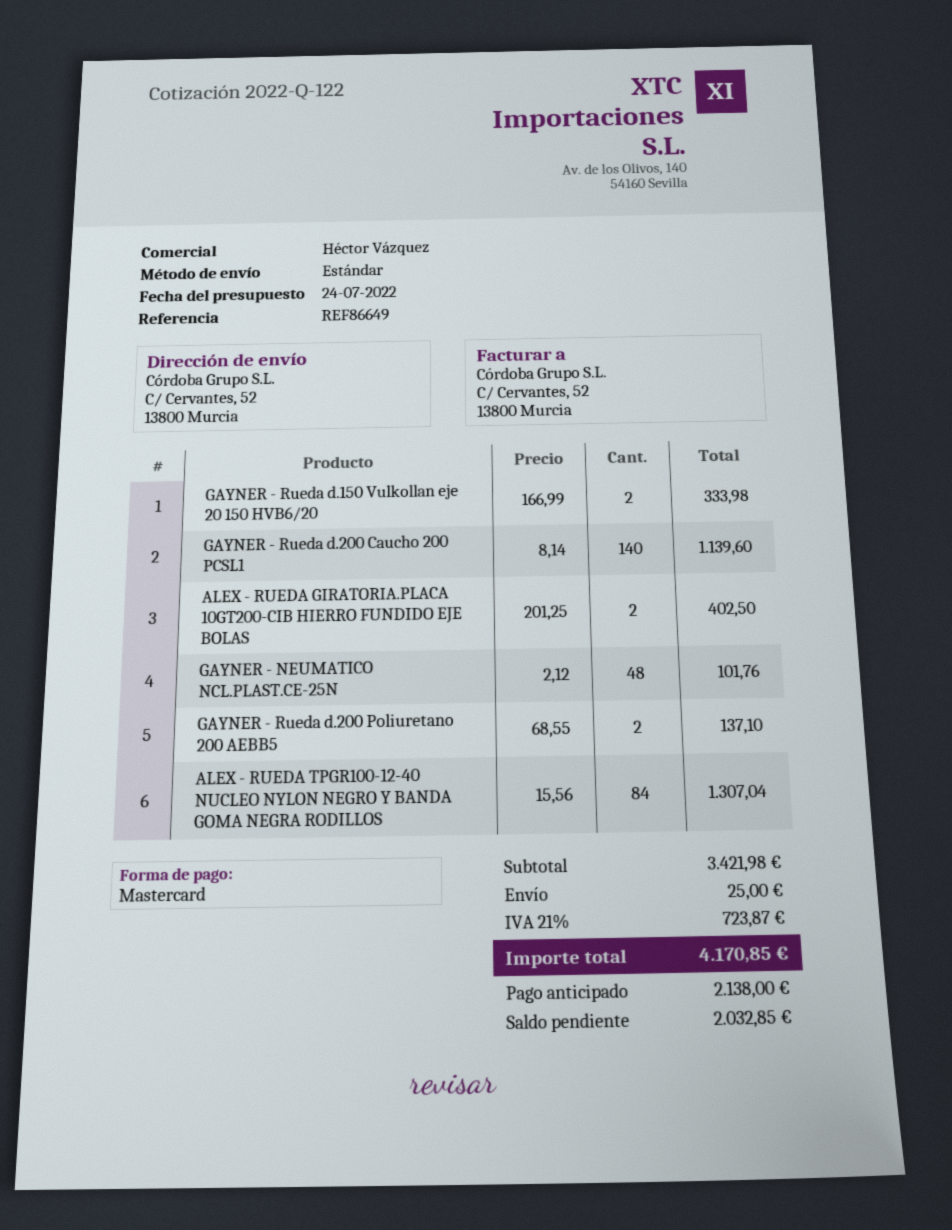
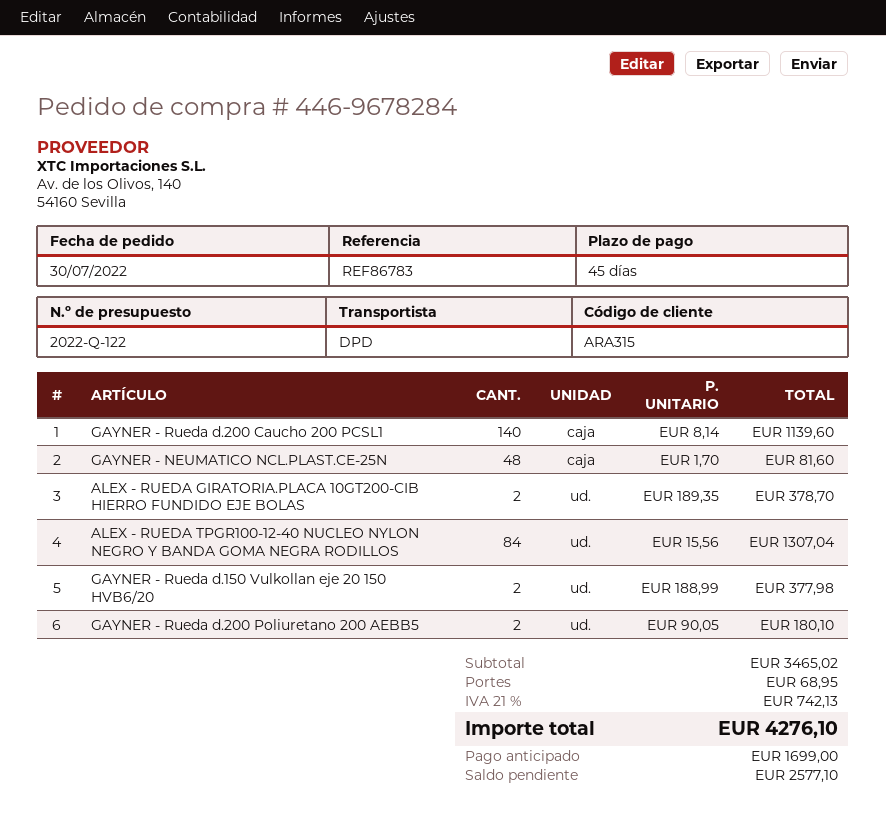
reference: REF86649 -> REF86783
shipping method: standard -> DPD
GAYNER - Rueda d.150 Vulkollan eje 20 150 HVB6/20: 2 x 166.99 = 333.98 -> 2 x 188.99 = 377.98
ALEX - RUEDA GIRATORIA.PLACA 10GT200-CIB HIERRO FUNDIDO EJE BOLAS: 2 x 201.25 = 402.50 -> 2 x 189.35 = 378.70
GAYNER - NEUMATICO NCL.PLAST.CE-25N: 48 x 2.12 = 101.76 -> 48 x 1.70 = 81.60
GAYNER - Rueda d.200 Poliuretano 200 AEBB5: 2 x 68.55 = 137.10 -> 2 x 90.05 = 180.10
subtotal: 3421.98 -> 3465.02
shipping: 25.00 -> 68.95
tax: 21% = 723.87 -> 21% = 742.13
total: 4170.85 -> 4276.10
deposit: 2138.00 -> 1699.00
balance: 2032.85 -> 2577.10

